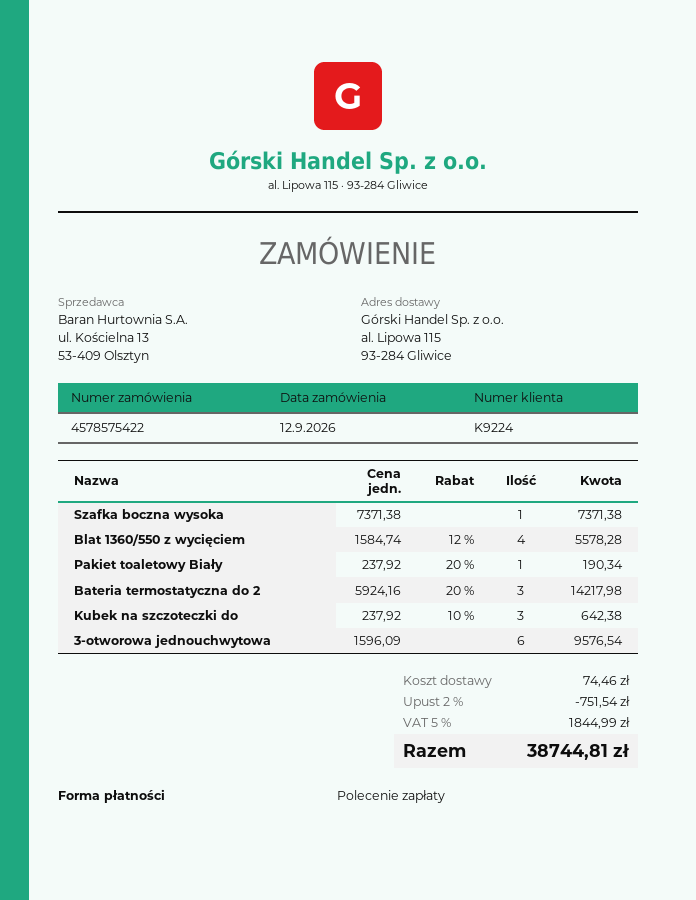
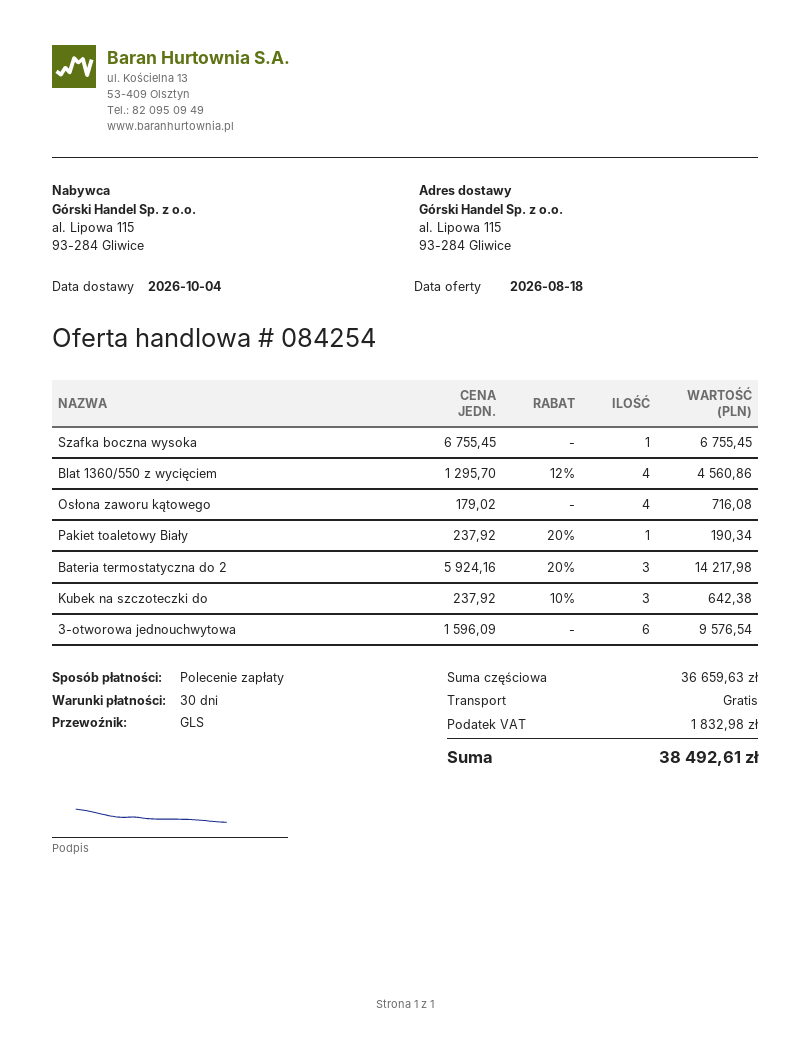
Szafka boczna wysoka: 1 x 7371.38 = 7371.38 -> 1 x 6755.45 = 6755.45
Blat 1360/550 z wycięciem: 4 x 1584.74 - 12% = 5578.28 -> 4 x 1295.70 - 12% = 4560.86
Osłona zaworu kątowego: none -> 4 x 179.02 = 716.08
discount: 2% = 751.54 -> none
shipping: 74.46 -> 0.00
tax: 1844.99 -> 1832.98
total: 38744.81 -> 38492.61

